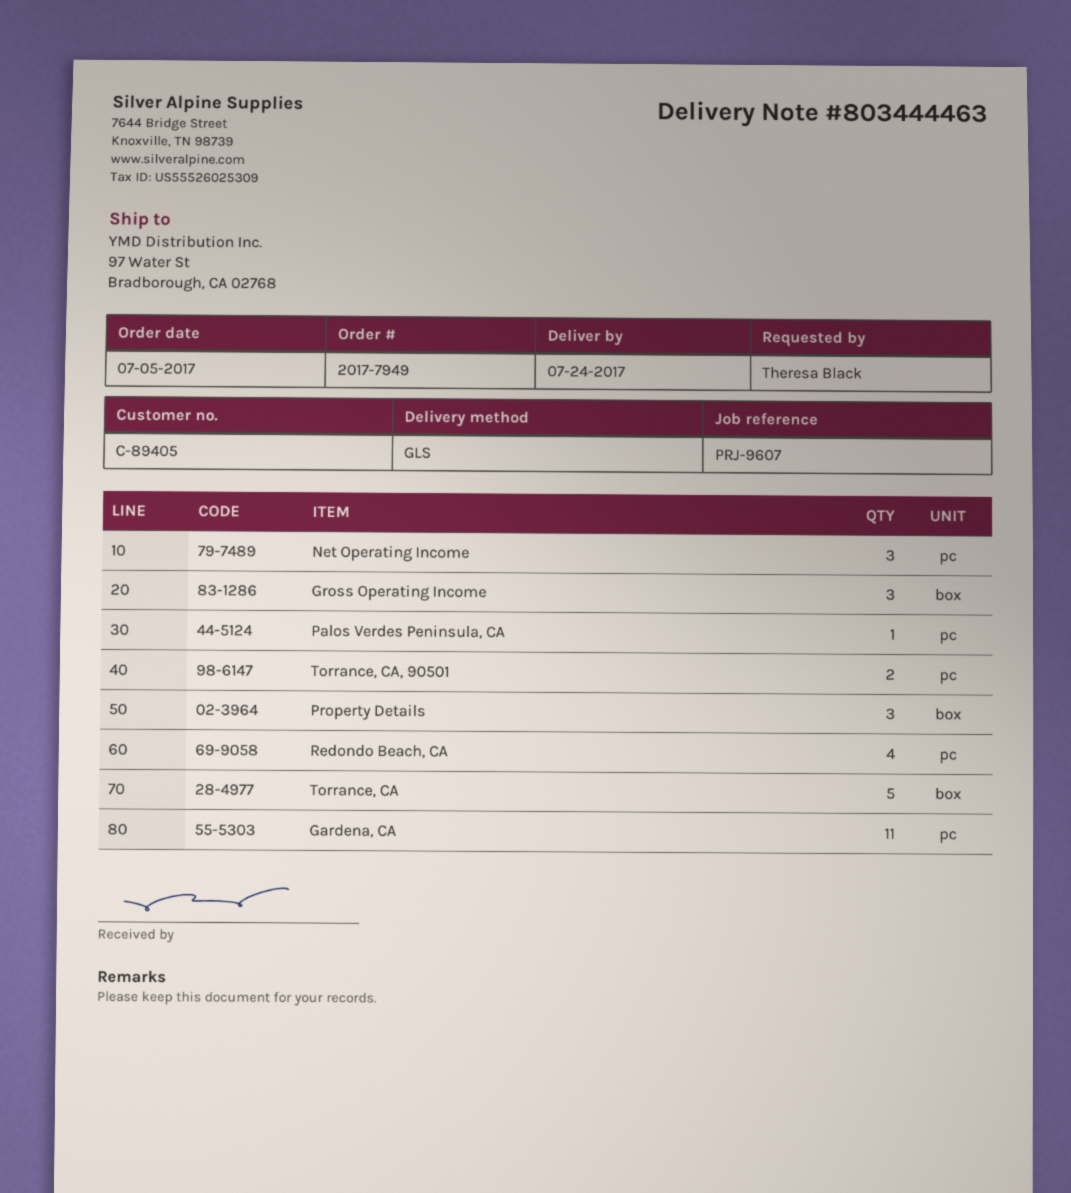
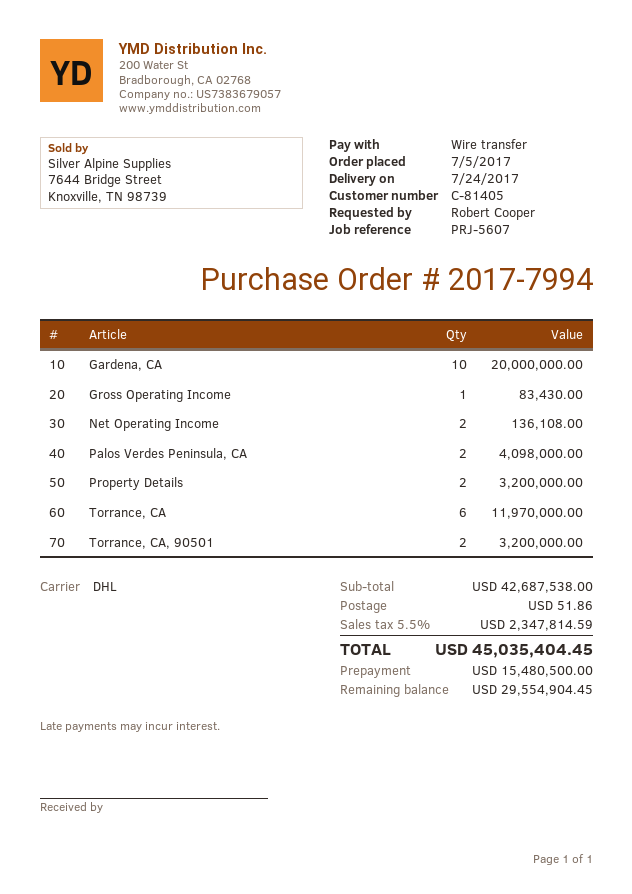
order number: 2017-7949 -> 2017-7994
customer number: C-89405 -> C-81405
reference: PRJ-9607 -> PRJ-5607
ordered by: Theresa Black -> Robert Cooper
shipping method: GLS -> DHL
Net Operating Income: 3 -> 2
Gross Operating Income: 3 -> 1
Palos Verdes Peninsula, CA: 1 -> 2
Property Details: 3 -> 2
Redondo Beach, CA: 4 -> none
Torrance, CA: 5 -> 6
Gardena, CA: 11 -> 10

